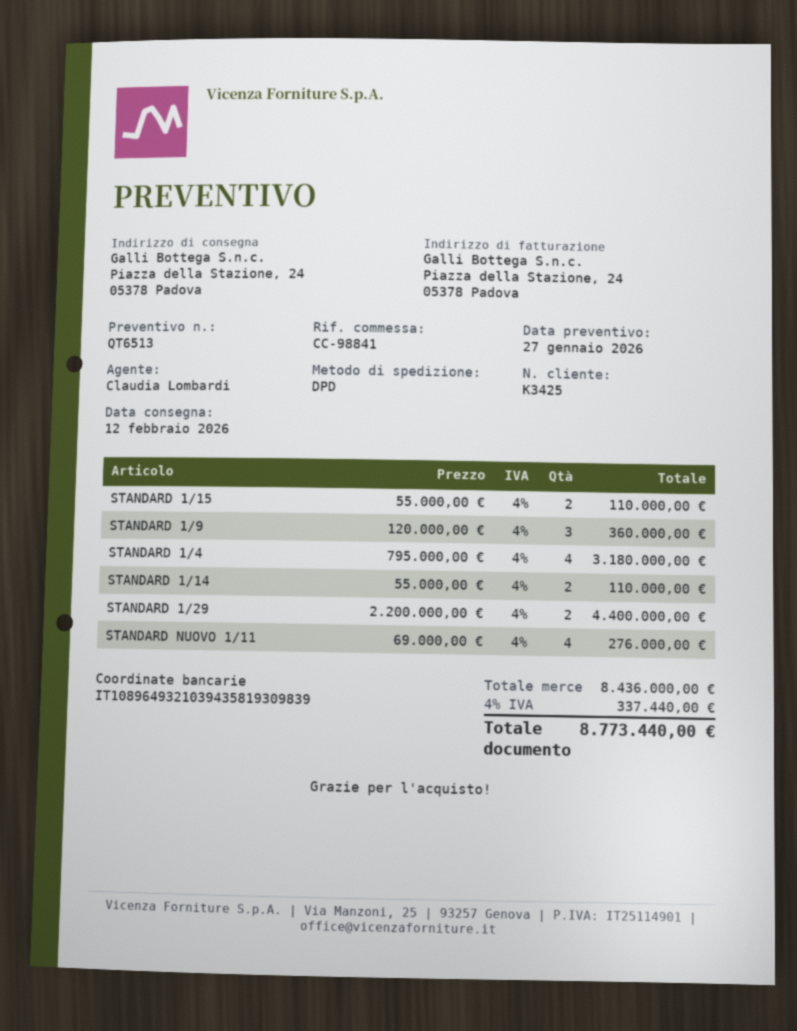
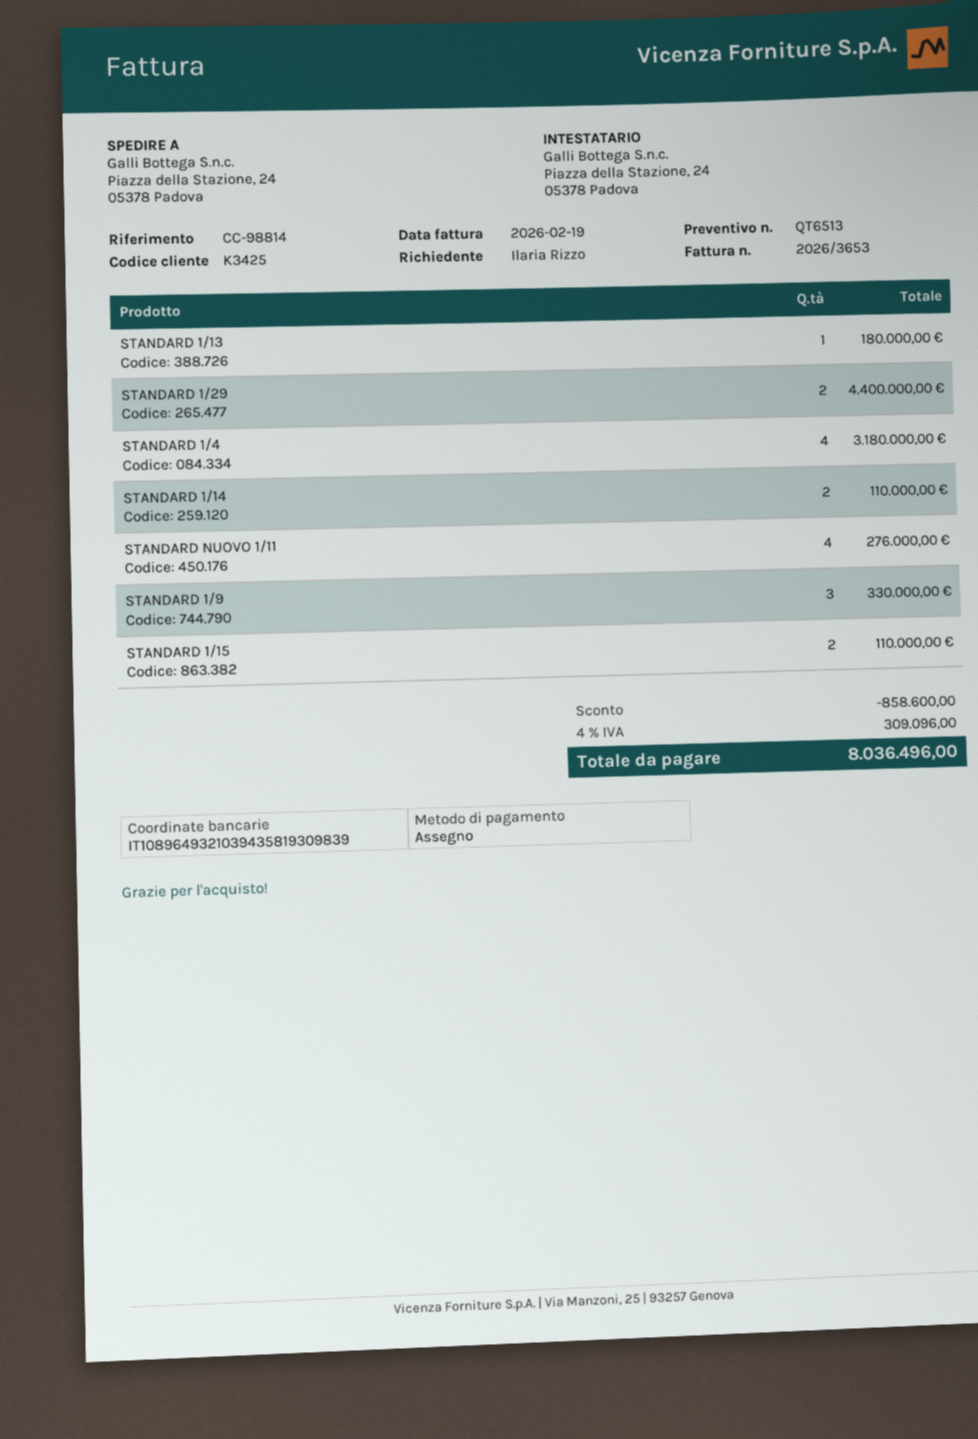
reference: CC-98841 -> CC-98814
STANDARD 1/9: 3 for 360000.00 -> 3 for 330000.00
STANDARD 1/13: none -> 1 for 180000.00
discount: none -> 858600.00
tax: 4% = 337440.00 -> 4% = 309096.00
total: 8773440.00 -> 8036496.00

